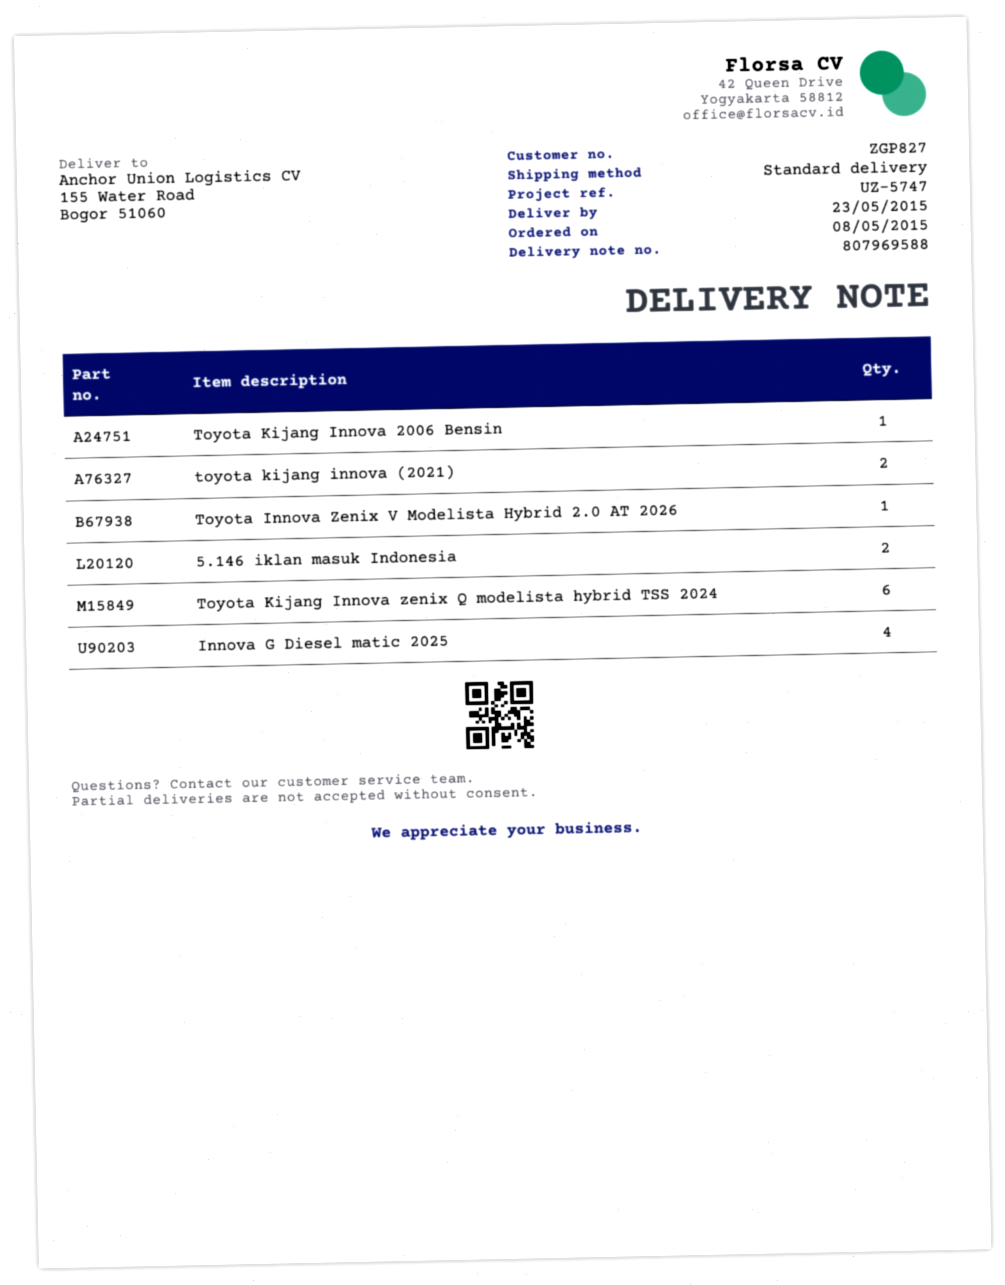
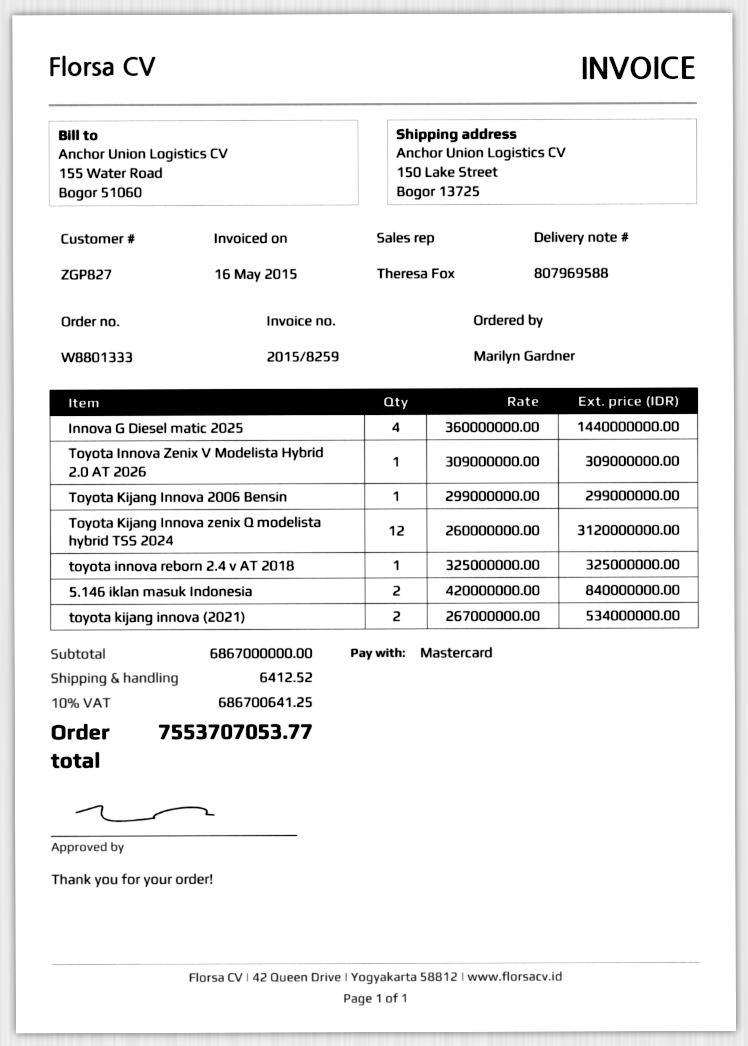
ship to: 155 Water Road, Bogor 51060 -> 150 Lake Street, Bogor 13725
Toyota Kijang Innova zenix Q modelista hybrid TSS 2024: 6 -> 12
toyota innova reborn 2.4 v AT 2018: none -> 1

